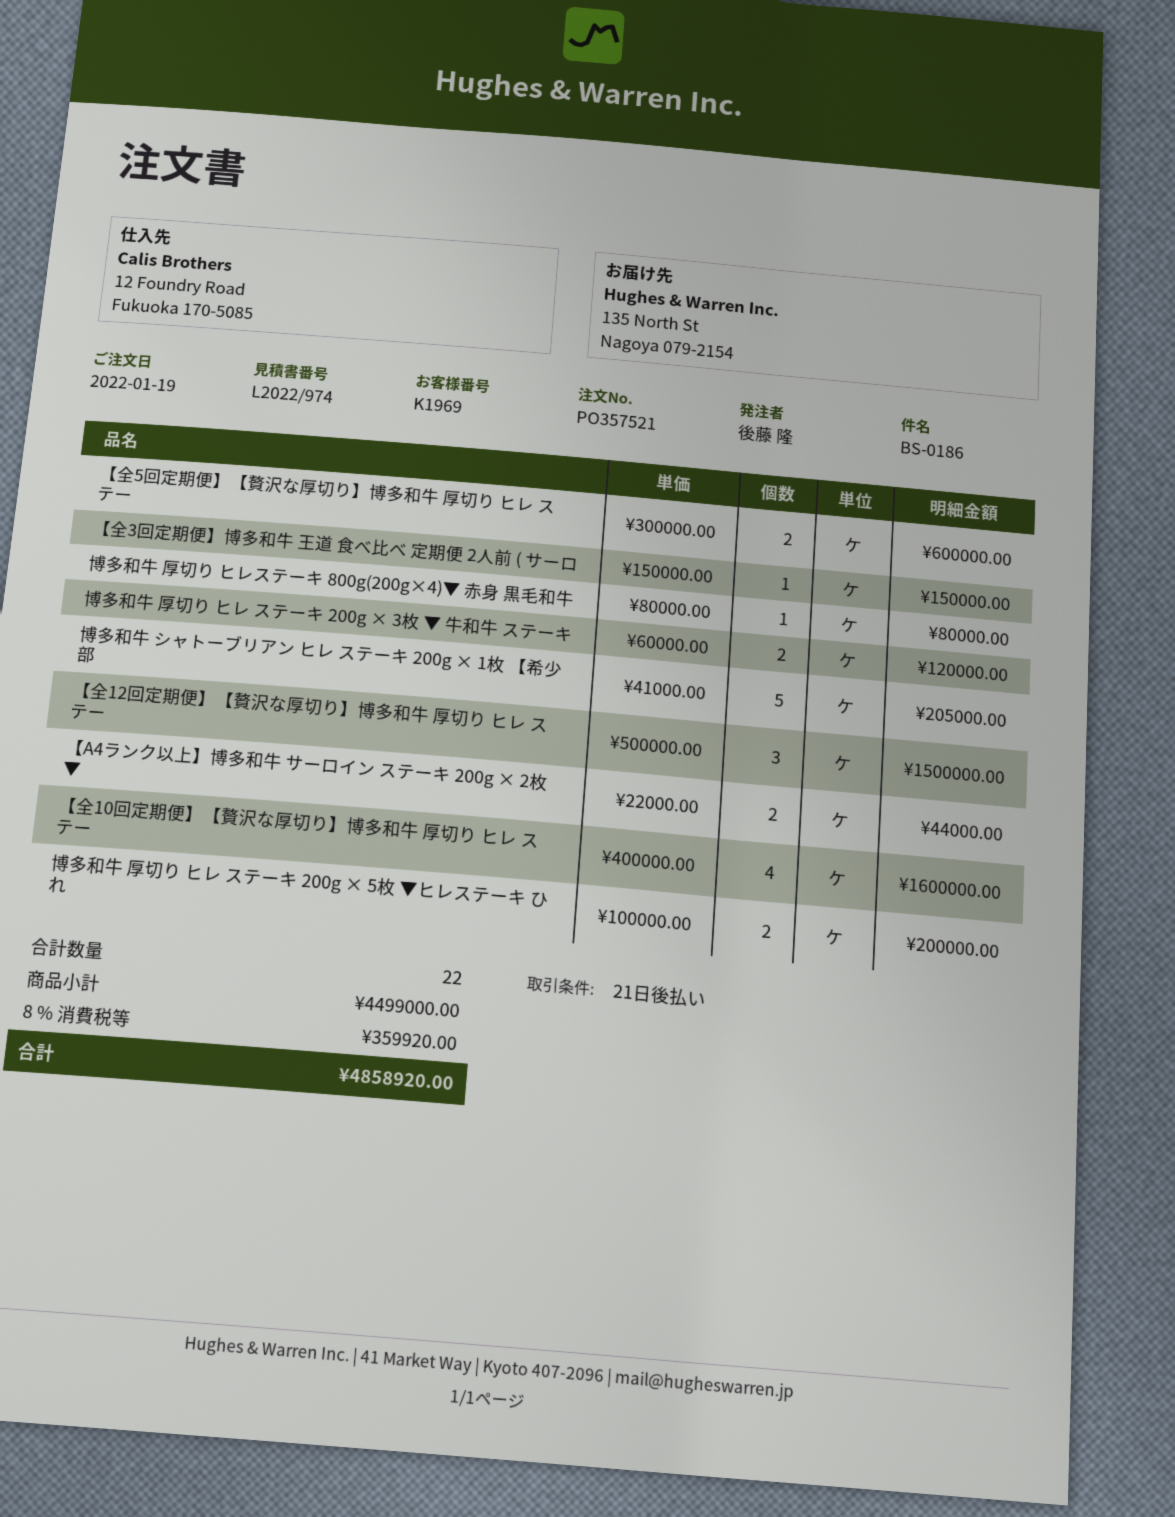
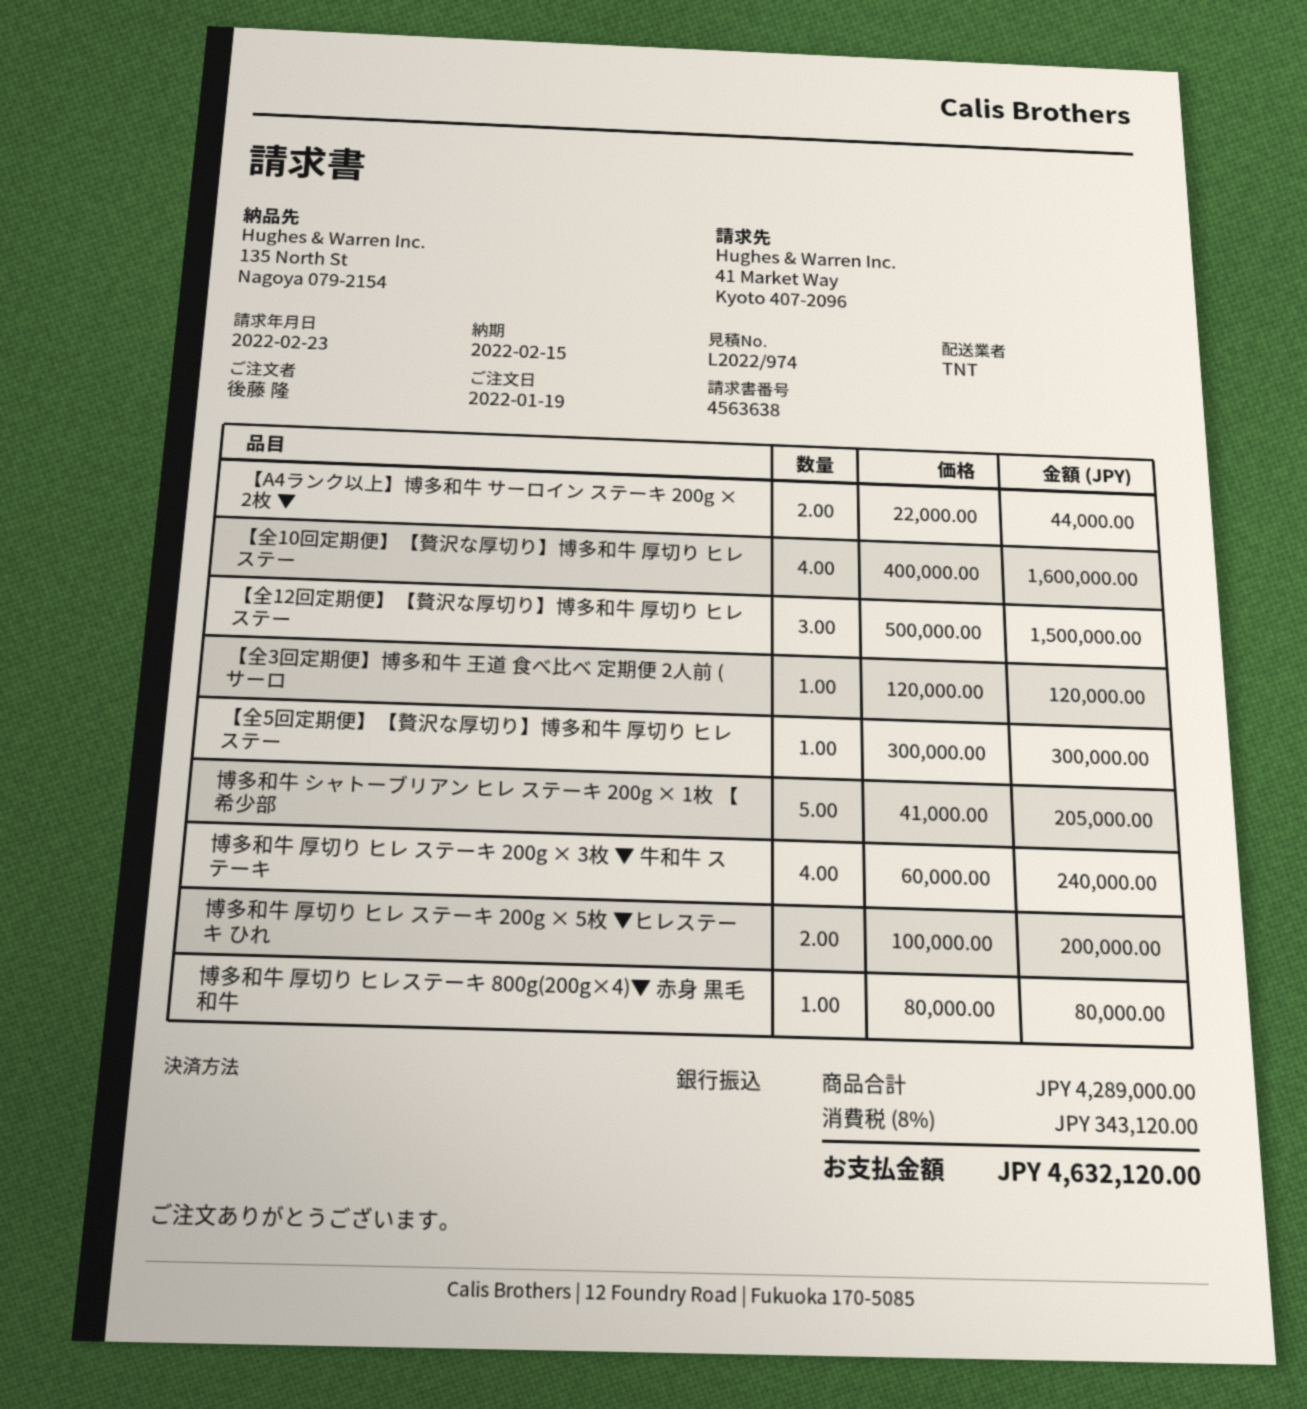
【全5回定期便】【贅沢な厚切り】博多和牛 厚切り ヒレ ステー: 2 x 300000.00 = 600000.00 -> 1 x 300000.00 = 300000.00
【全3回定期便】博多和牛 王道 食べ比べ 定期便 2人前 ( サーロ: 1 x 150000.00 = 150000.00 -> 1 x 120000.00 = 120000.00
博多和牛 厚切り ヒレ ステーキ 200g × 3枚 ▼ 牛和牛 ステーキ: 2 x 60000.00 = 120000.00 -> 4 x 60000.00 = 240000.00
subtotal: 4499000.00 -> 4289000.00
tax: 8% = 359920.00 -> 8% = 343120.00
total: 4858920.00 -> 4632120.00

